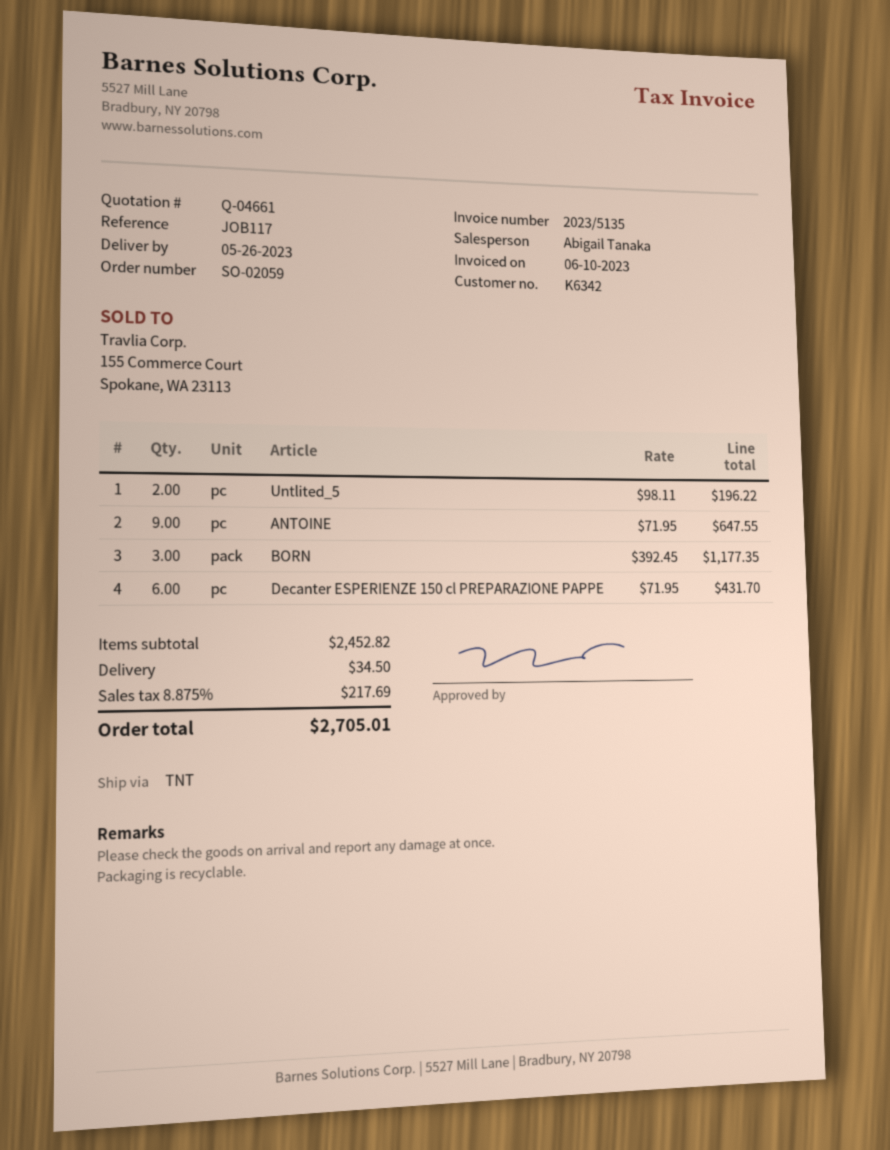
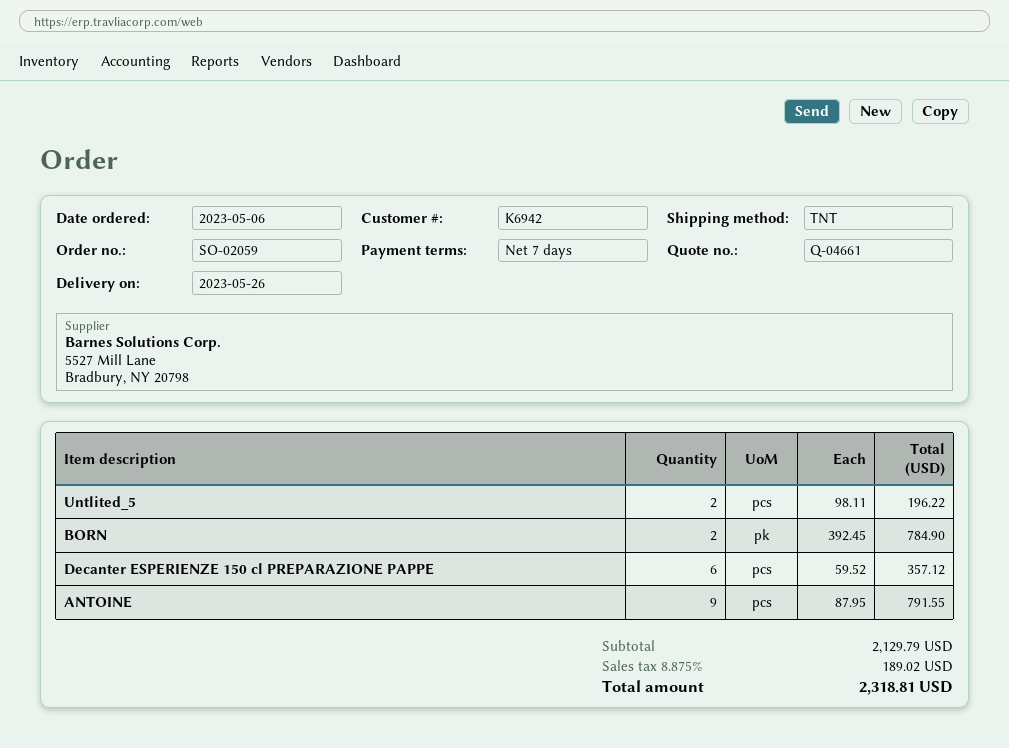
customer number: K6342 -> K6942
ANTOINE: 9 x 71.95 = 647.55 -> 9 x 87.95 = 791.55
BORN: 3 x 392.45 = 1177.35 -> 2 x 392.45 = 784.90
Decanter ESPERIENZE 150 cl PREPARAZIONE PAPPE: 6 x 71.95 = 431.70 -> 6 x 59.52 = 357.12
subtotal: 2452.82 -> 2129.79
shipping: 34.50 -> none
tax: 8.875% = 217.69 -> 8.875% = 189.02
total: 2705.01 -> 2318.81

